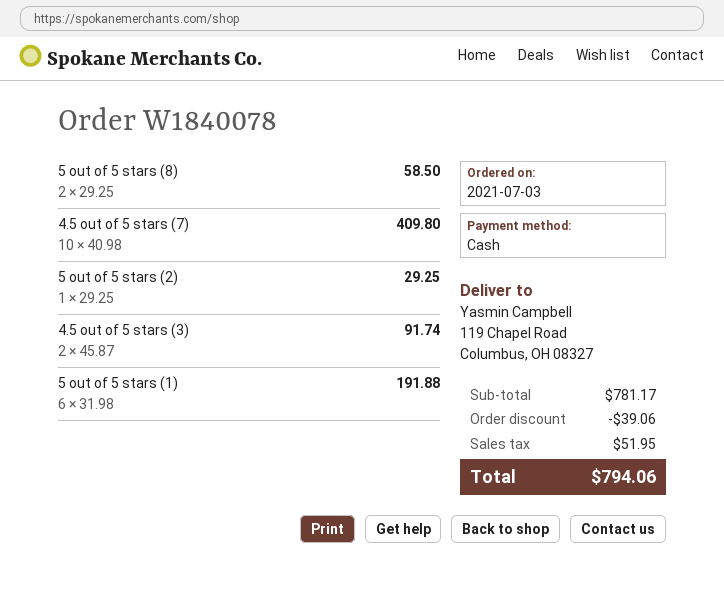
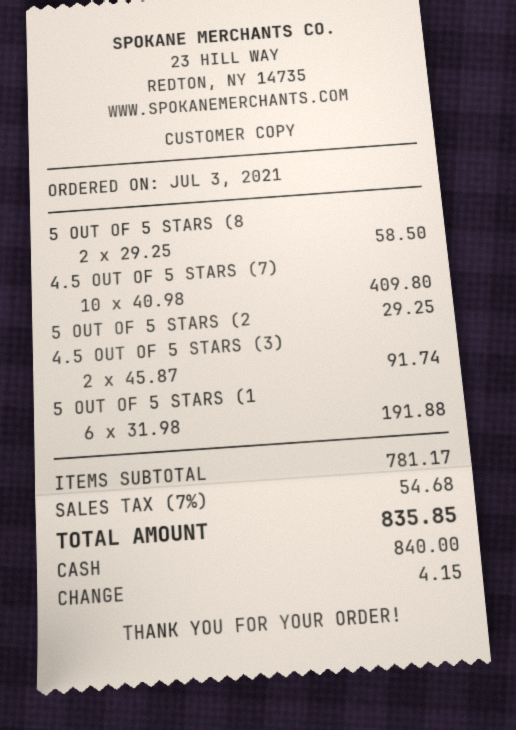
discount: 39.06 -> none
tax: 51.95 -> 54.68
total: 794.06 -> 835.85

